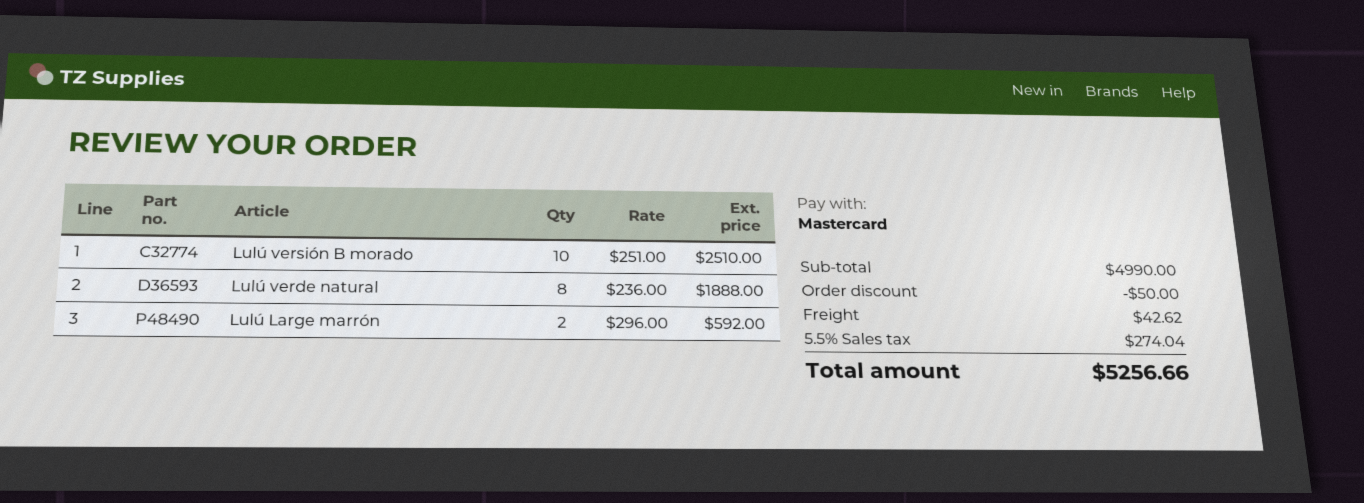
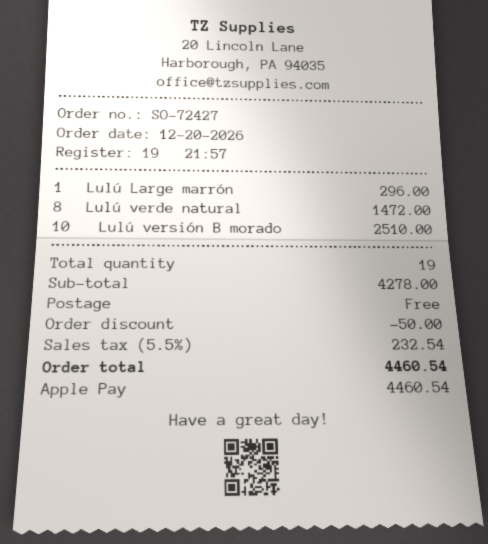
payment method: Mastercard -> Apple Pay
Lulú verde natural: 8 for 1888.00 -> 8 for 1472.00
Lulú Large marrón: 2 for 592.00 -> 1 for 296.00
subtotal: 4990.00 -> 4278.00
shipping: 42.62 -> 0.00
tax: 5.5% = 274.04 -> 5.5% = 232.54
total: 5256.66 -> 4460.54

